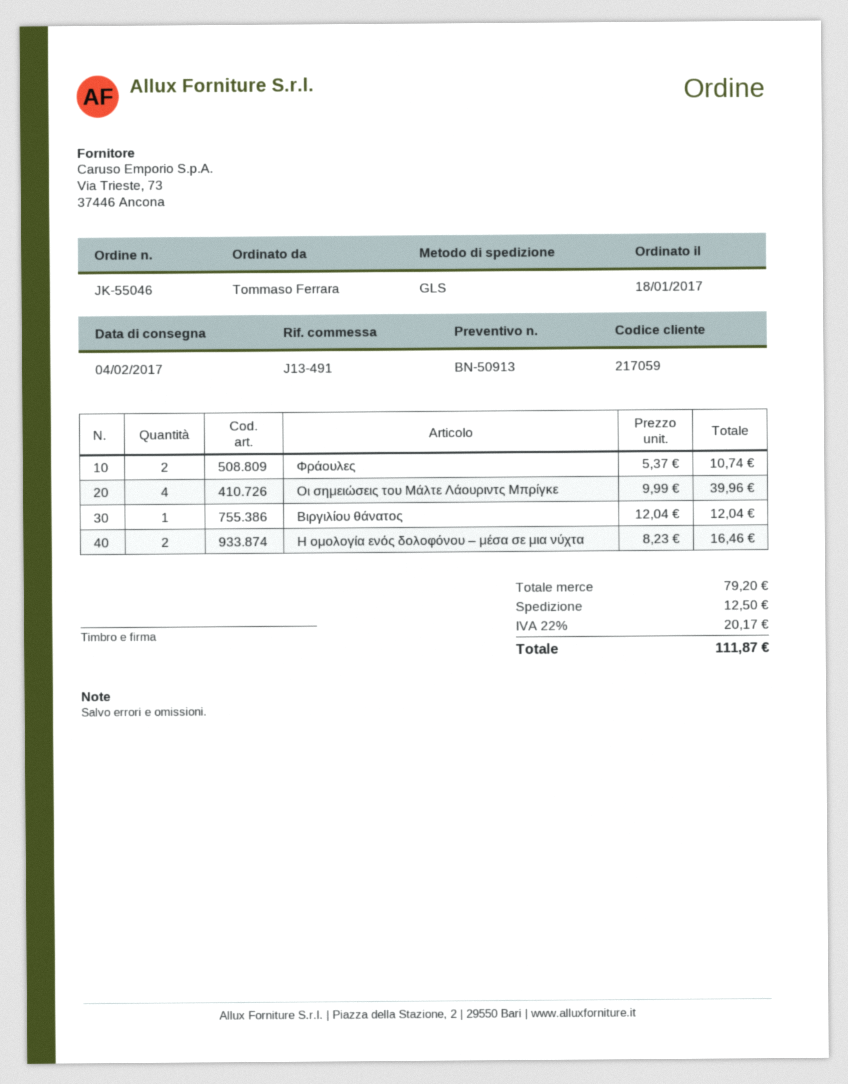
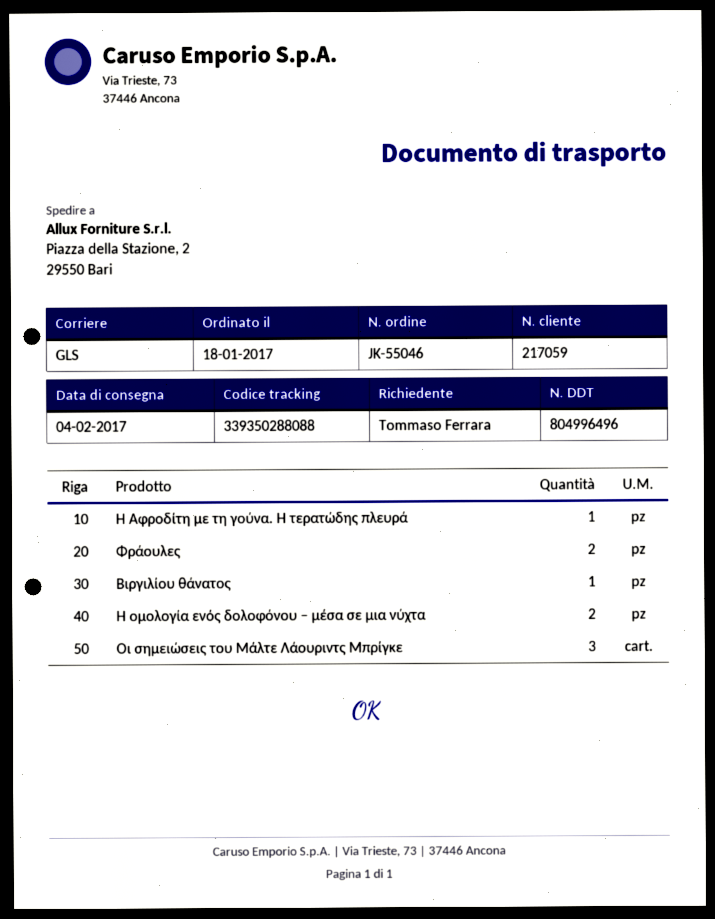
Οι σημειώσεις του Μάλτε Λάουριντς Μπρίγκε: 4 -> 3
Η Αφροδίτη με τη γούνα. Η τερατώδης πλευρά: none -> 1

